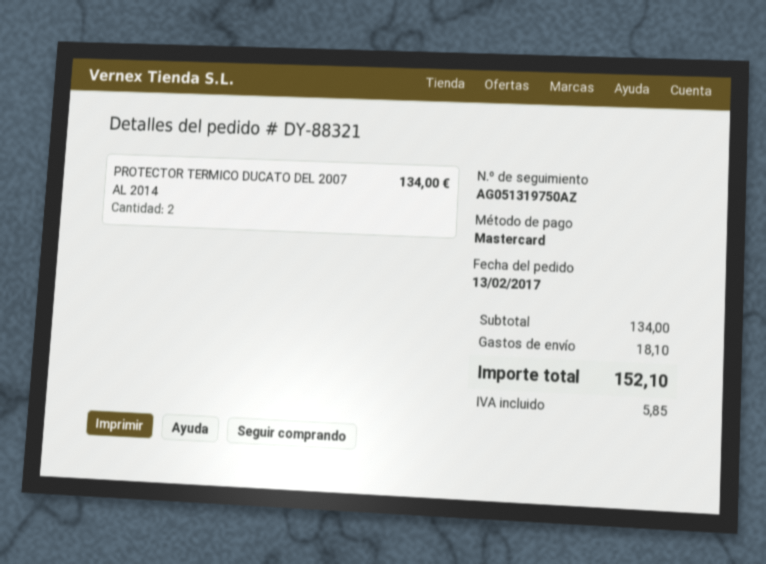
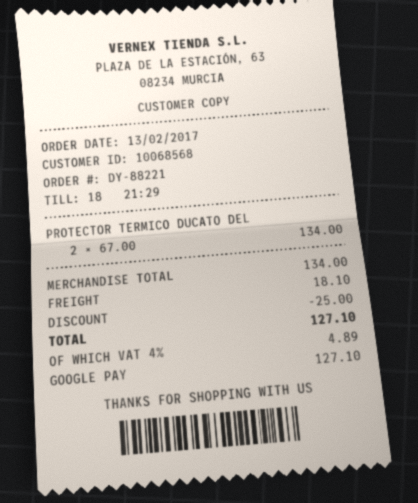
order number: DY-88321 -> DY-88221
payment method: Mastercard -> Google Pay
discount: none -> 25.00
tax: 5.85 -> 4.89
total: 152.10 -> 127.10

